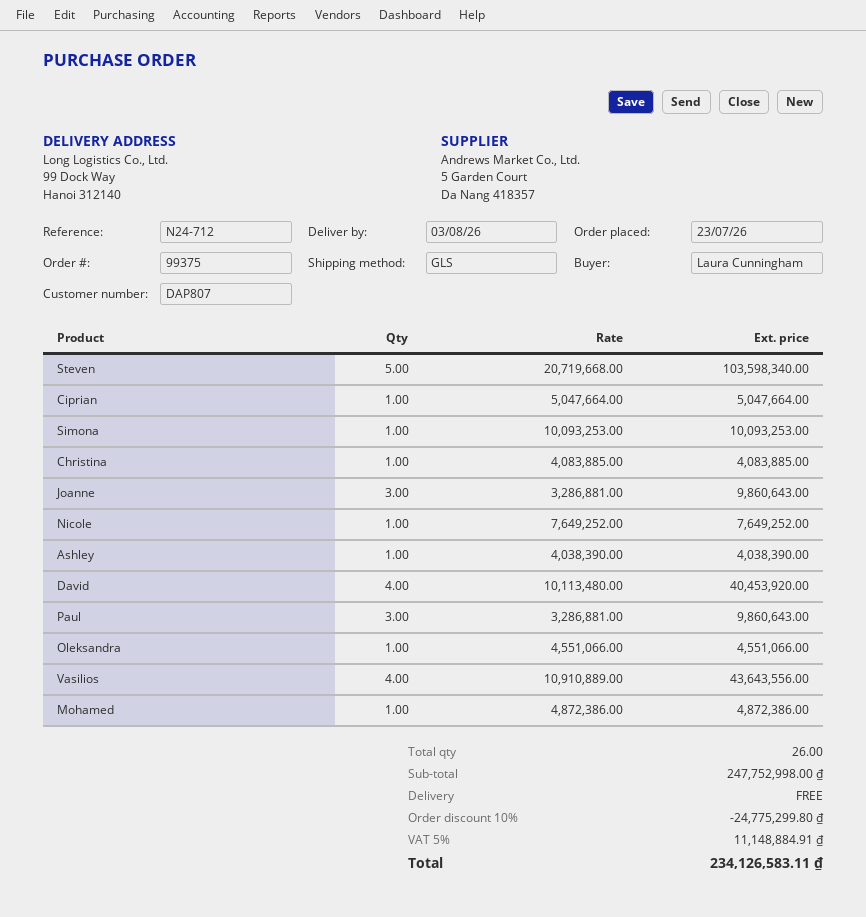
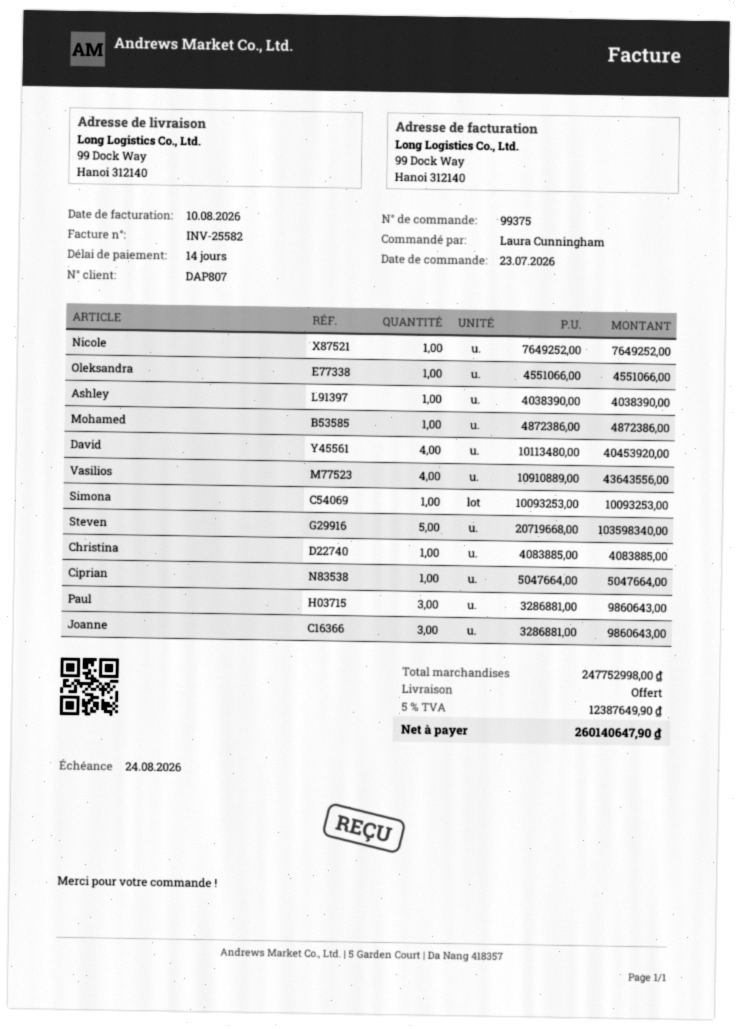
discount: 10% = 24775299.80 -> none
tax: 5% = 11148884.91 -> 5% = 12387649.90
total: 234126583.11 -> 260140647.90

